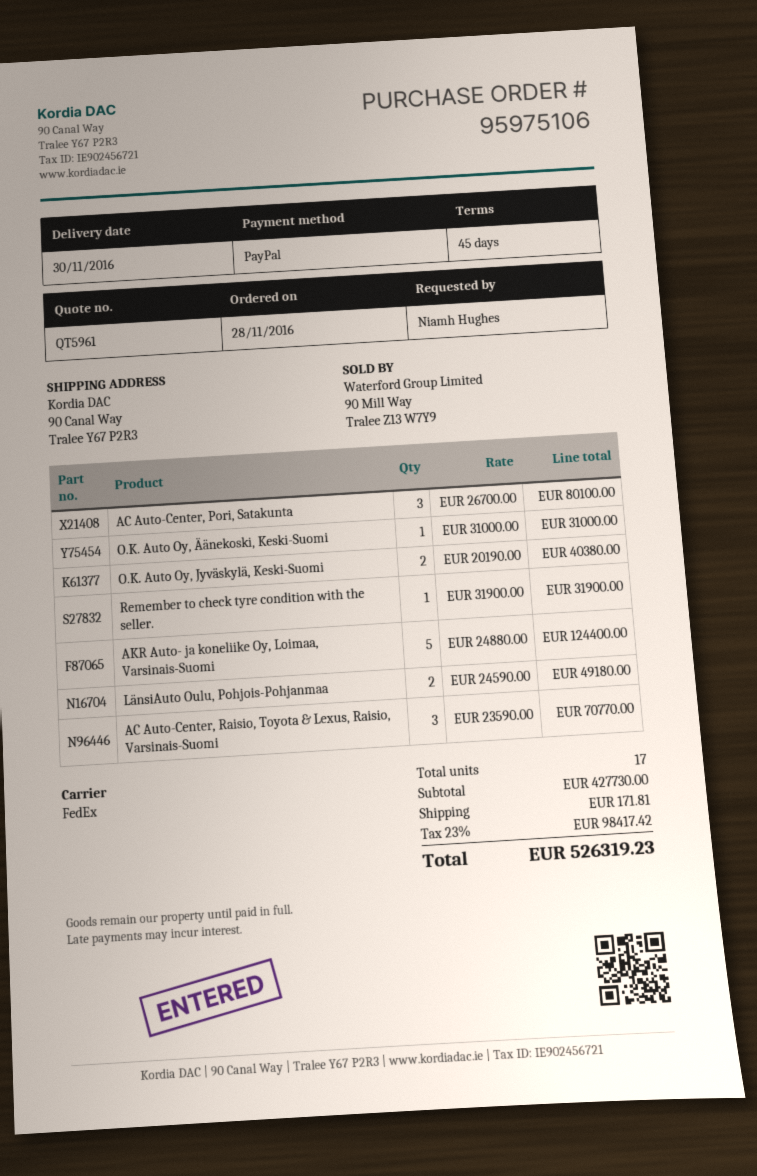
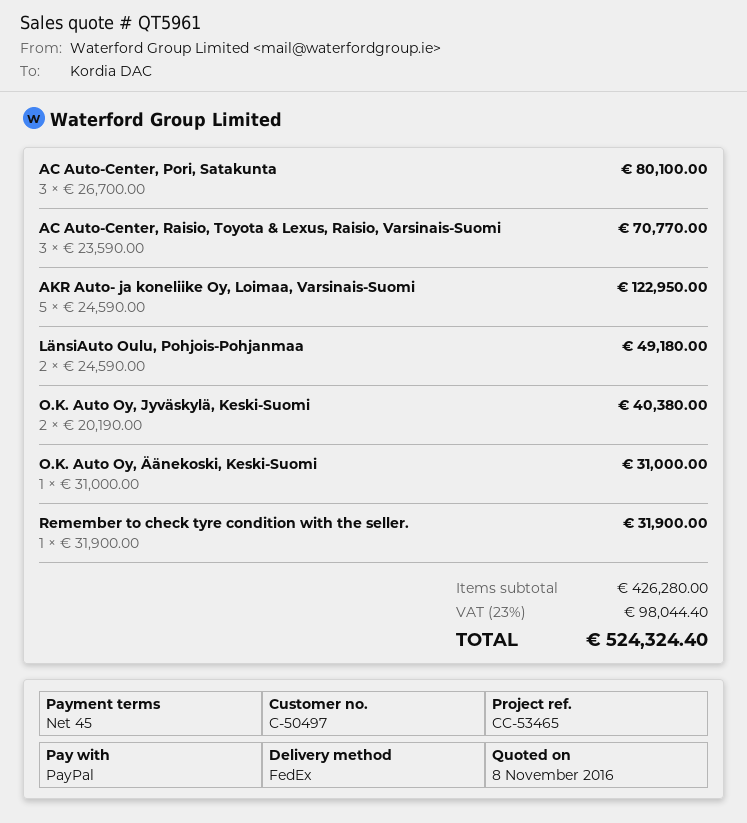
AKR Auto- ja koneliike Oy, Loimaa, Varsinais-Suomi: 5 x 24880.00 = 124400.00 -> 5 x 24590.00 = 122950.00
subtotal: 427730.00 -> 426280.00
shipping: 171.81 -> none
tax: 23% = 98417.42 -> 23% = 98044.40
total: 526319.23 -> 524324.40

